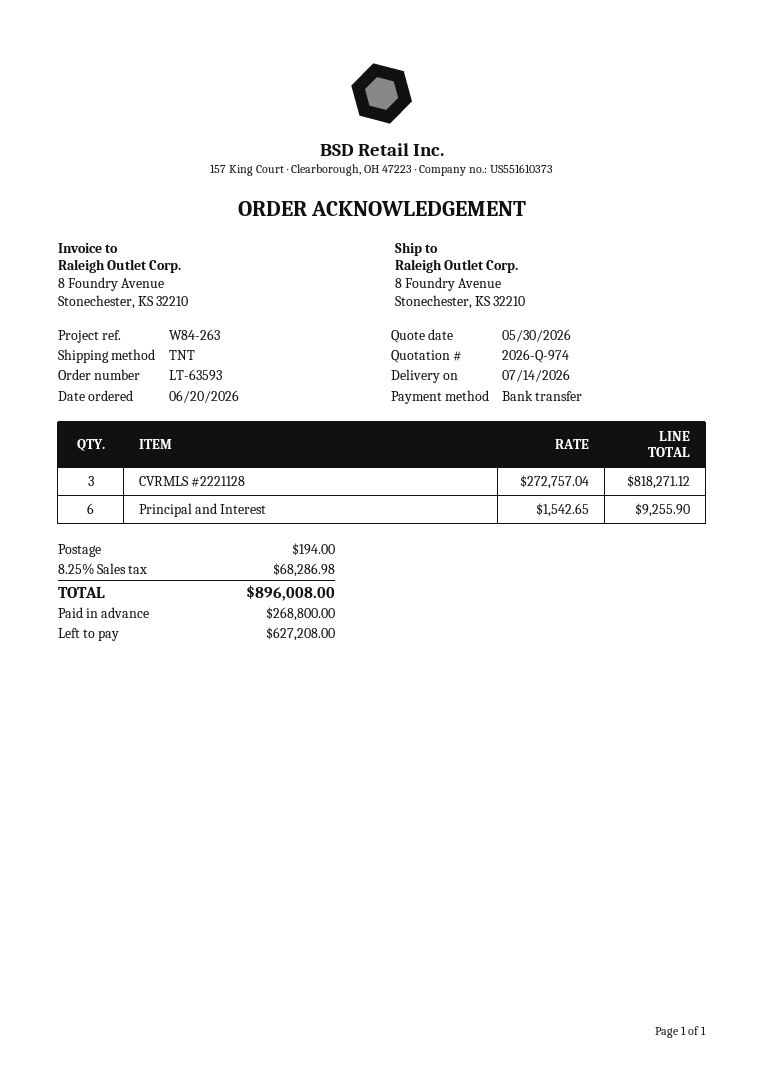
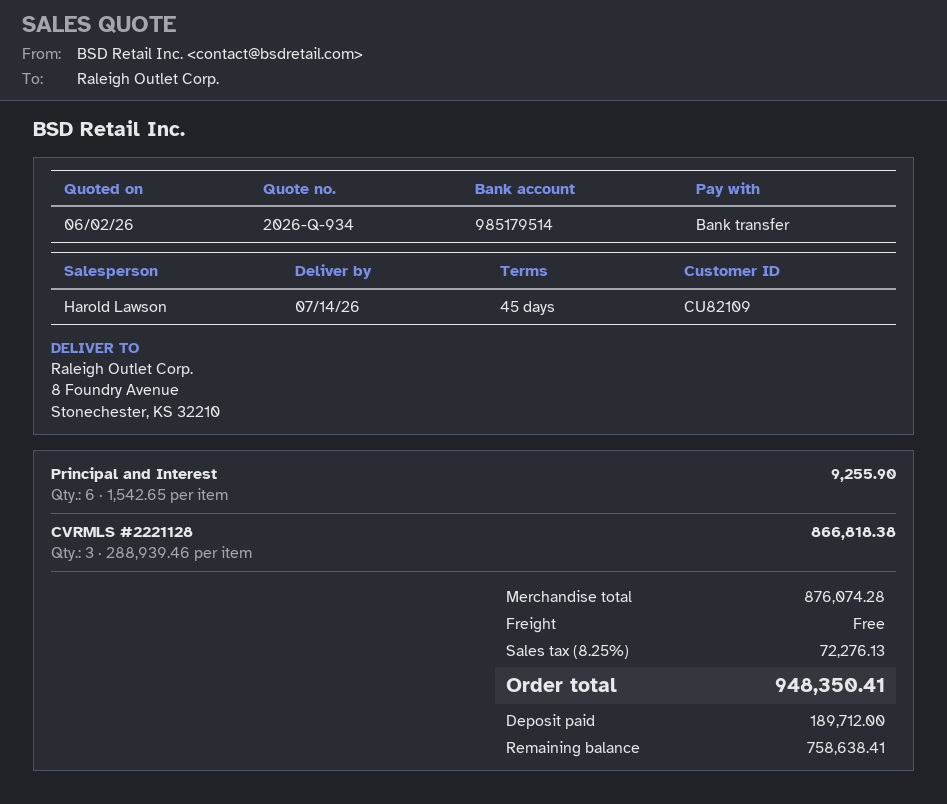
quote number: 2026-Q-974 -> 2026-Q-934
quote date: 2026-05-30 -> 2026-06-02
CVRMLS #2221128: 3 x 272757.04 = 818271.12 -> 3 x 288939.46 = 866818.38
shipping: 194.00 -> 0.00
tax: 8.25% = 68286.98 -> 8.25% = 72276.13
total: 896008.00 -> 948350.41
deposit: 268800.00 -> 189712.00
balance: 627208.00 -> 758638.41

